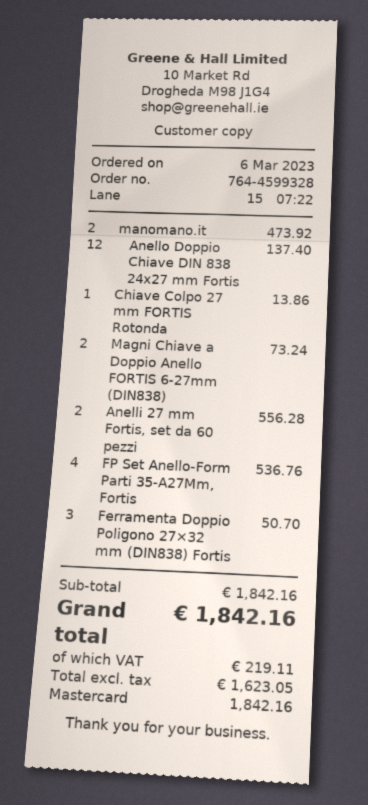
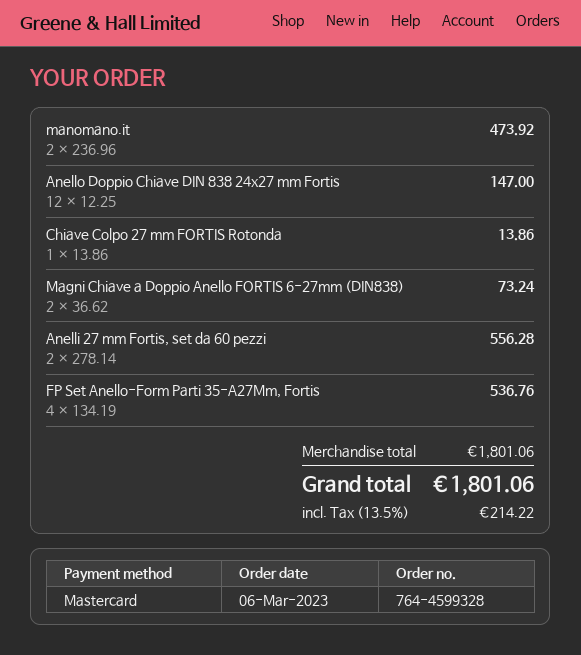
Anello Doppio Chiave DIN 838 24x27 mm Fortis: 12 for 137.40 -> 12 for 147.00
Ferramenta Doppio Poligono 27×32 mm (DIN838) Fortis: 3 for 50.70 -> none
subtotal: 1842.16 -> 1801.06
tax: 219.11 -> 214.22
total: 1842.16 -> 1801.06

